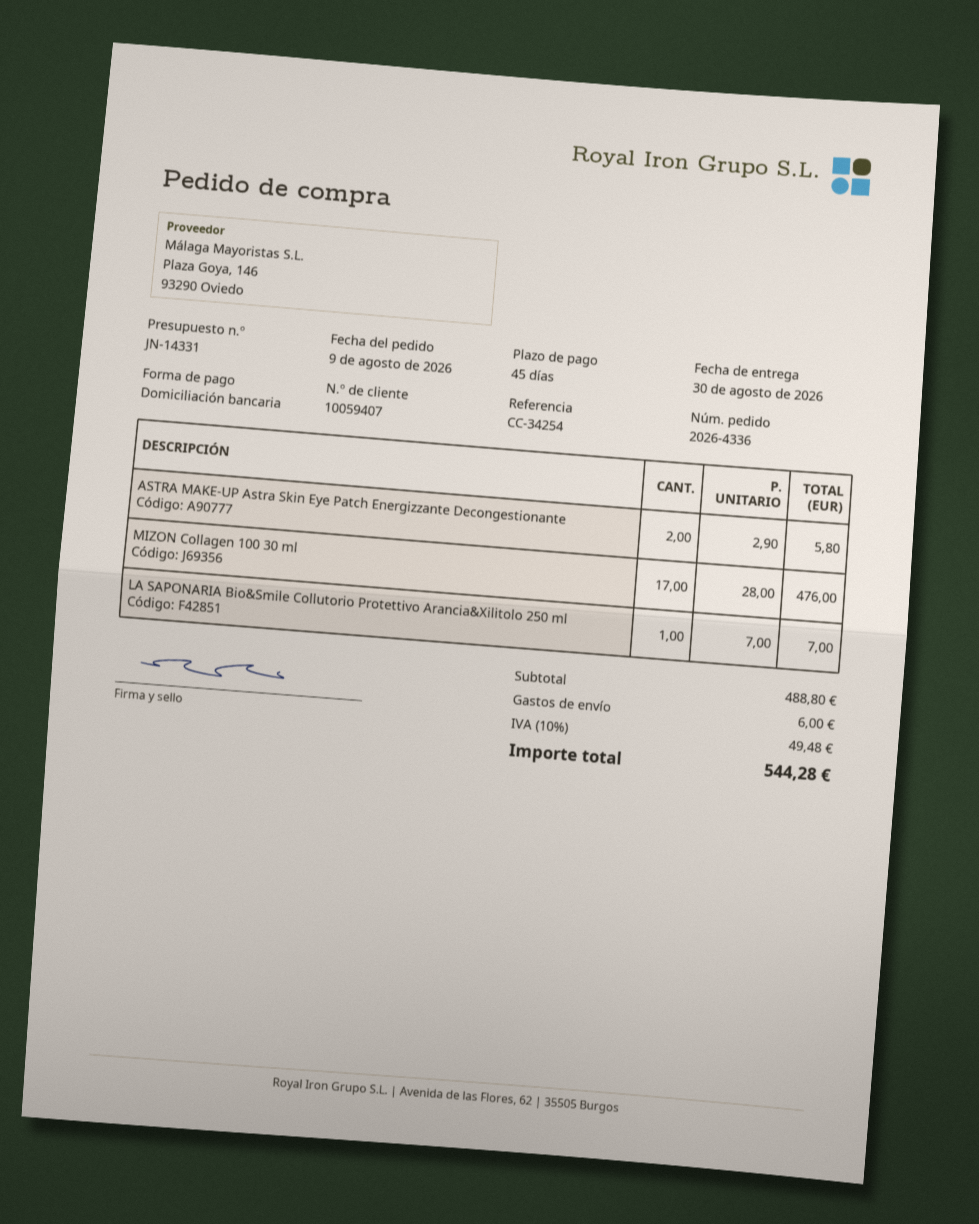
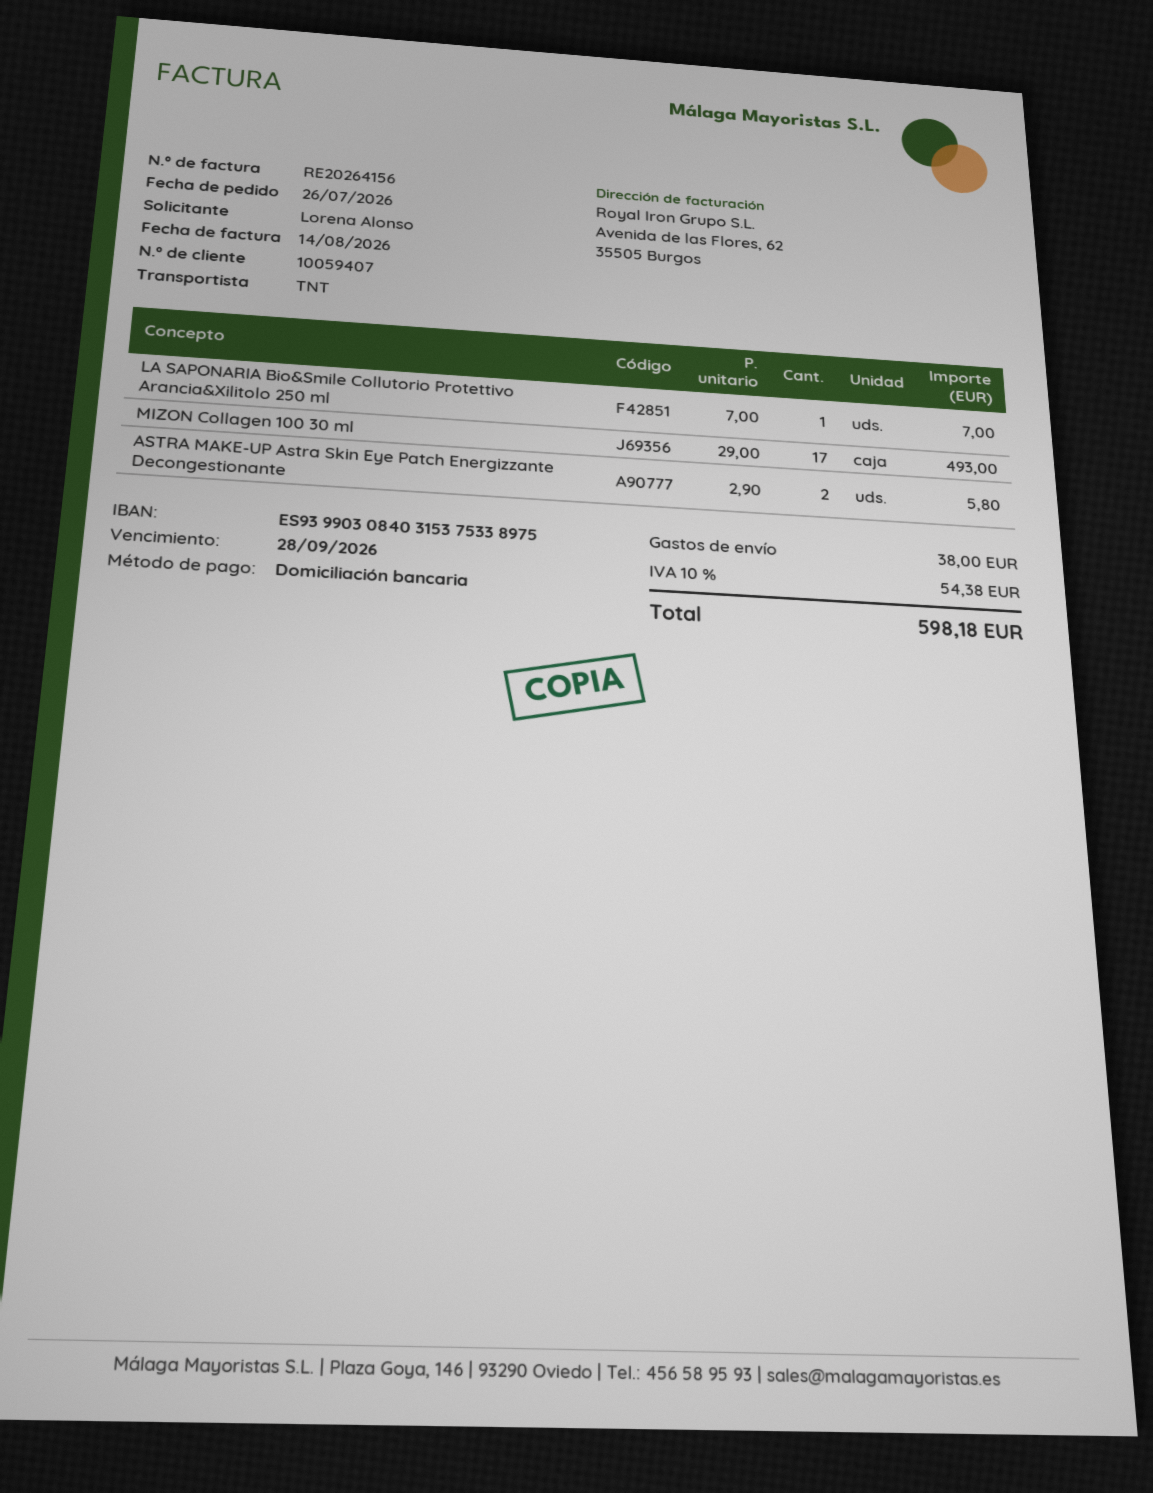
order date: 2026-08-09 -> 2026-07-26
MIZON Collagen 100 30 ml: 17 x 28.00 = 476.00 -> 17 x 29.00 = 493.00
shipping: 6.00 -> 38.00
tax: 10% = 49.48 -> 10% = 54.38
total: 544.28 -> 598.18

